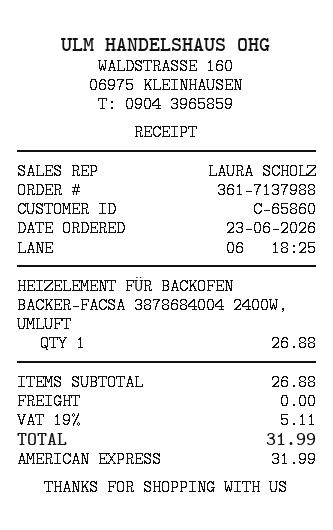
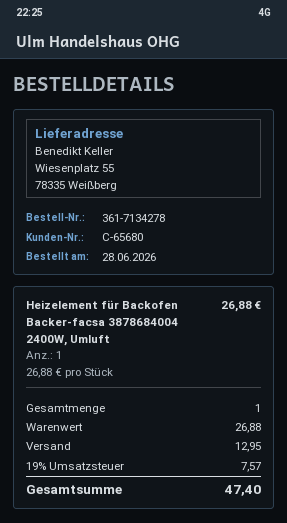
order number: 361-7137988 -> 361-7134278
order date: 2026-06-23 -> 2026-06-28
customer number: C-65860 -> C-65680
shipping: 0.00 -> 12.95
tax: 19% = 5.11 -> 19% = 7.57
total: 31.99 -> 47.40

